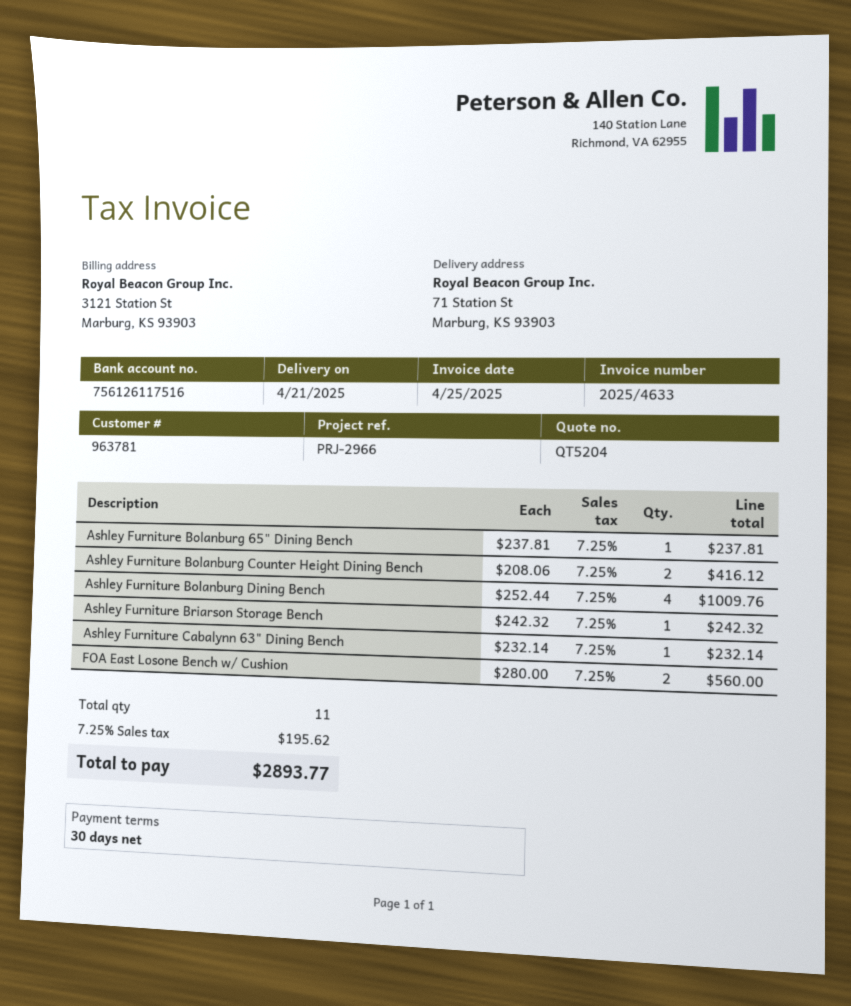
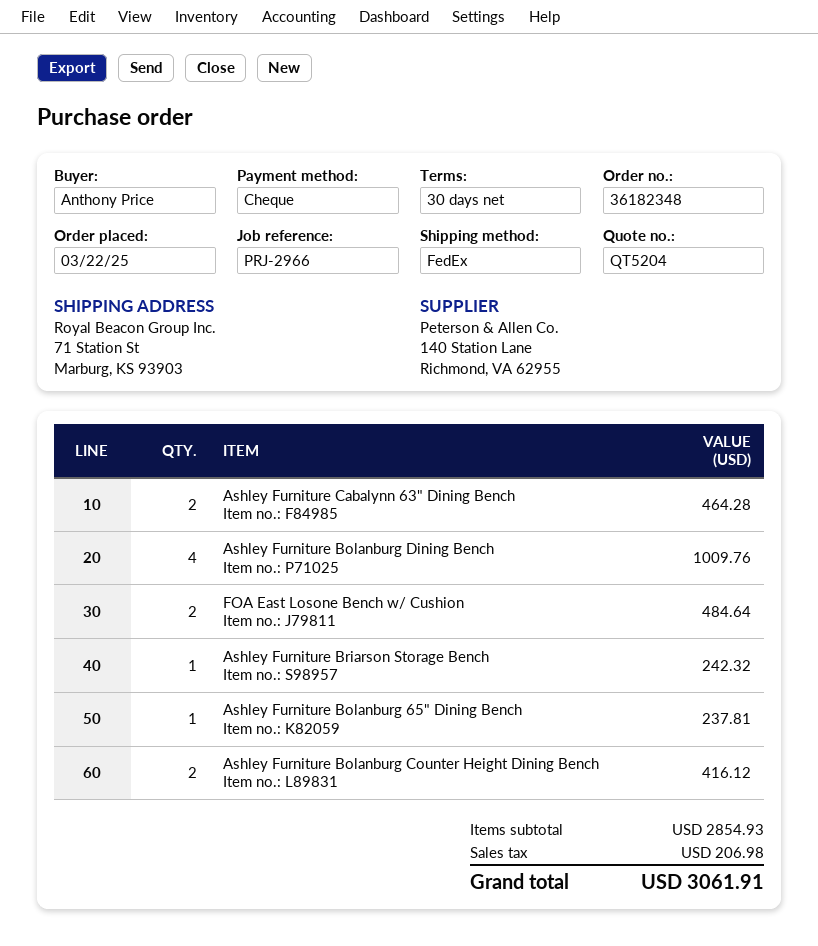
Ashley Furniture Cabalynn 63" Dining Bench: 1 for 232.14 -> 2 for 464.28
FOA East Losone Bench w/ Cushion: 2 for 560.00 -> 2 for 484.64
tax: 195.62 -> 206.98
total: 2893.77 -> 3061.91

